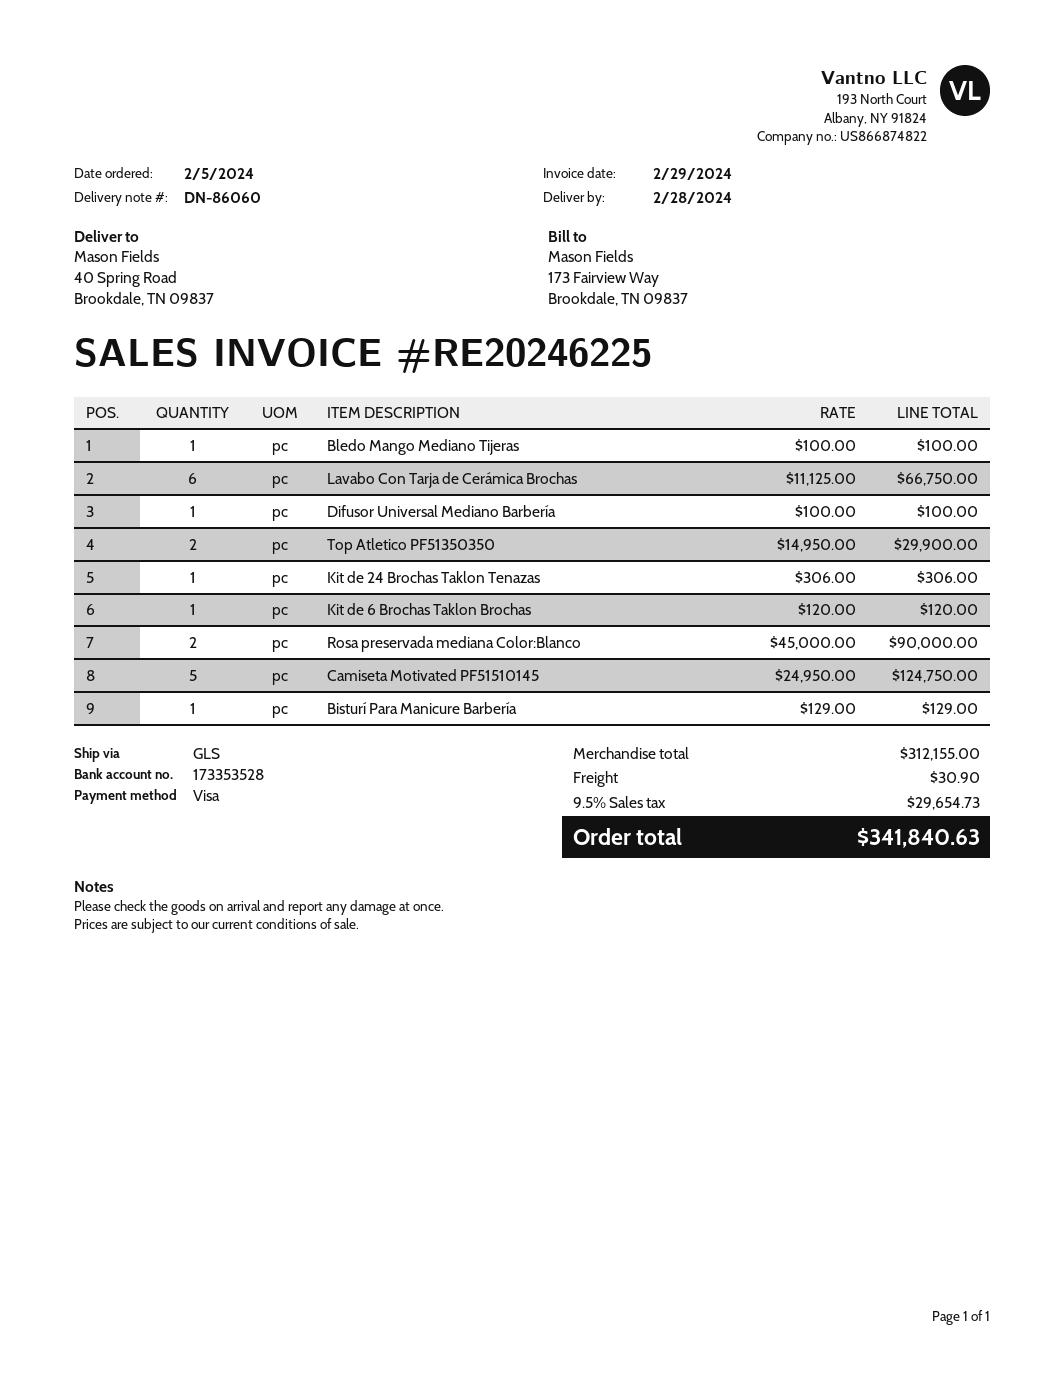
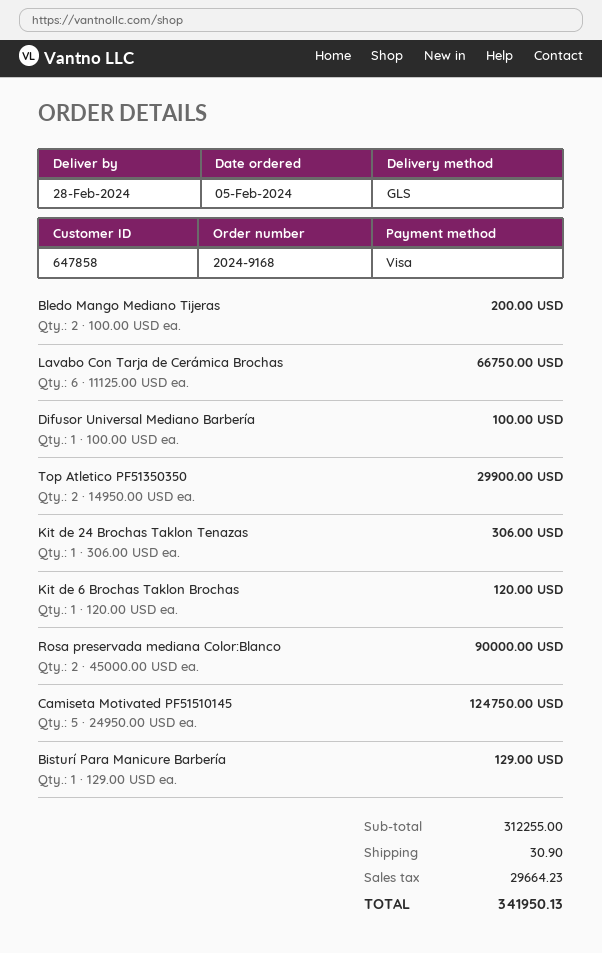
Bledo Mango Mediano Tijeras: 1 x 100.00 = 100.00 -> 2 x 100.00 = 200.00
subtotal: 312155.00 -> 312255.00
tax: 29654.73 -> 29664.23
total: 341840.63 -> 341950.13

